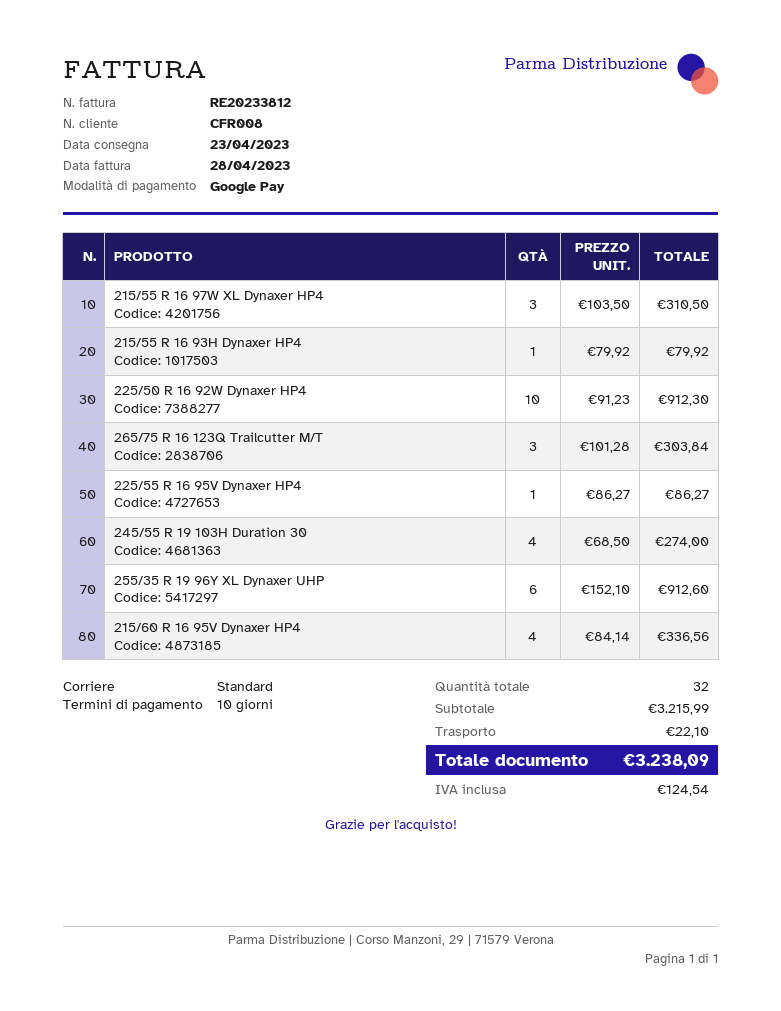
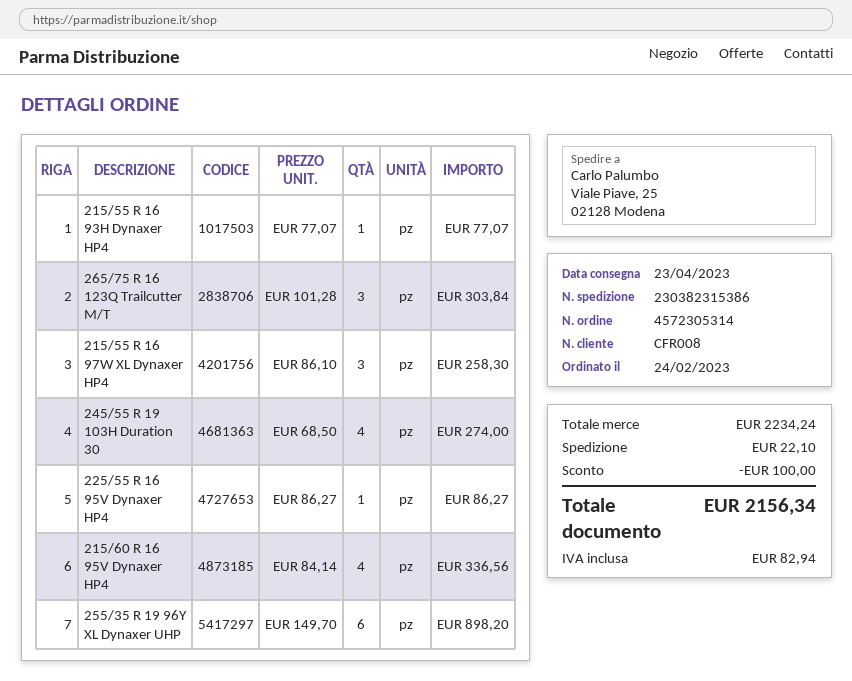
215/55 R 16 97W XL Dynaxer HP4: 3 x 103.50 = 310.50 -> 3 x 86.10 = 258.30
215/55 R 16 93H Dynaxer HP4: 1 x 79.92 = 79.92 -> 1 x 77.07 = 77.07
225/50 R 16 92W Dynaxer HP4: 10 x 91.23 = 912.30 -> none
255/35 R 19 96Y XL Dynaxer UHP: 6 x 152.10 = 912.60 -> 6 x 149.70 = 898.20
subtotal: 3215.99 -> 2234.24
discount: none -> 100.00
tax: 124.54 -> 82.94
total: 3238.09 -> 2156.34

